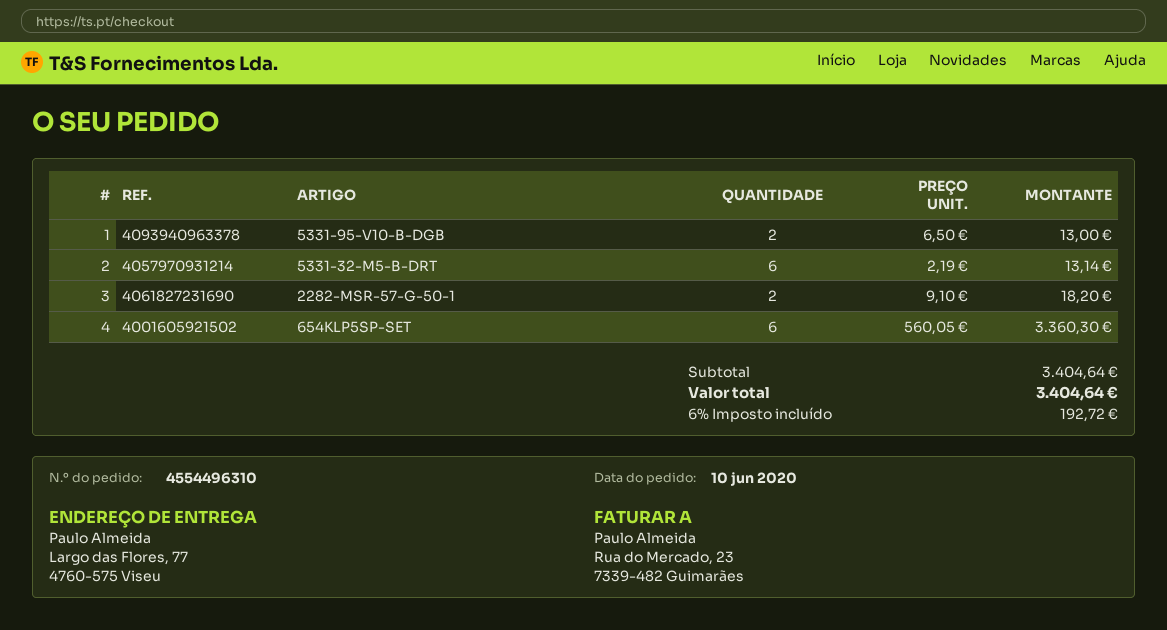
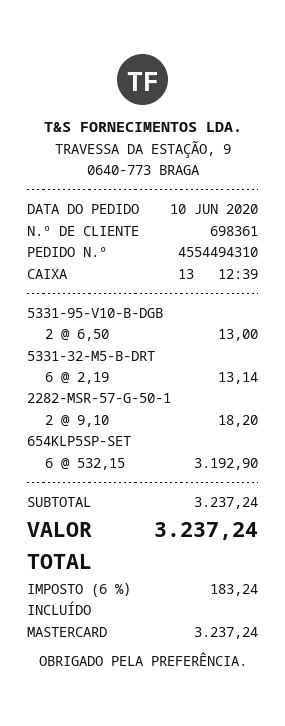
order number: 4554496310 -> 4554494310
654KLP5SP-SET: 6 x 560.05 = 3360.30 -> 6 x 532.15 = 3192.90
subtotal: 3404.64 -> 3237.24
tax: 6% = 192.72 -> 6% = 183.24
total: 3404.64 -> 3237.24

